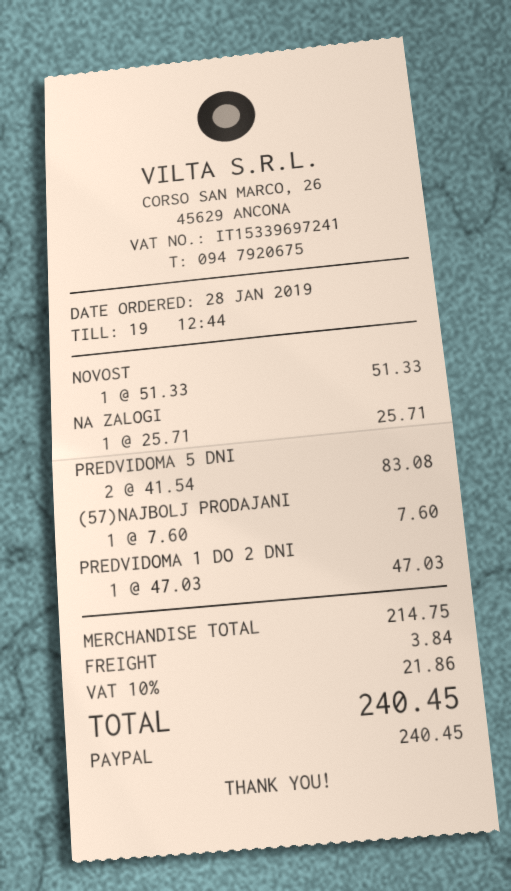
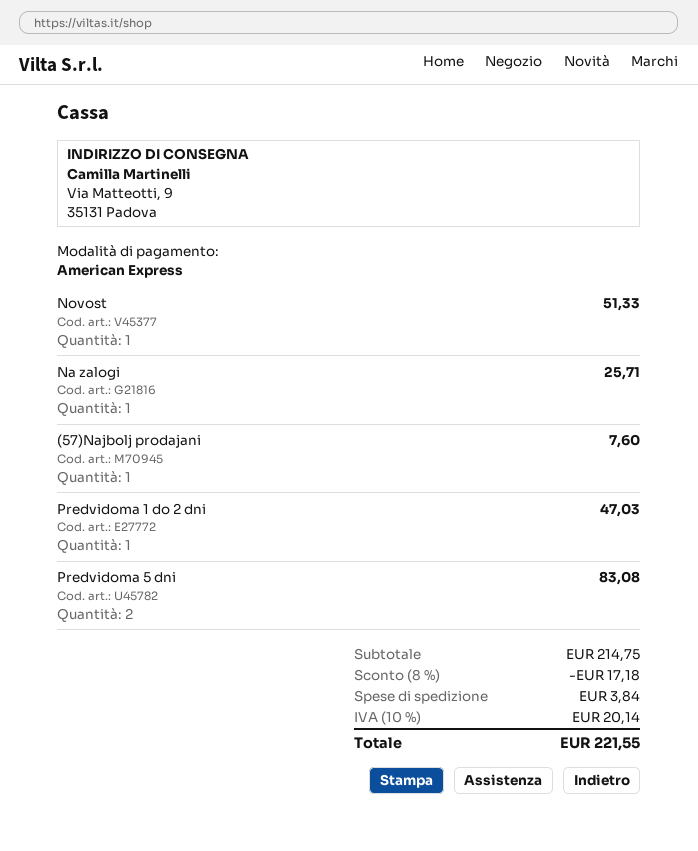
payment method: PayPal -> American Express
discount: none -> 8% = 17.18
tax: 10% = 21.86 -> 10% = 20.14
total: 240.45 -> 221.55

